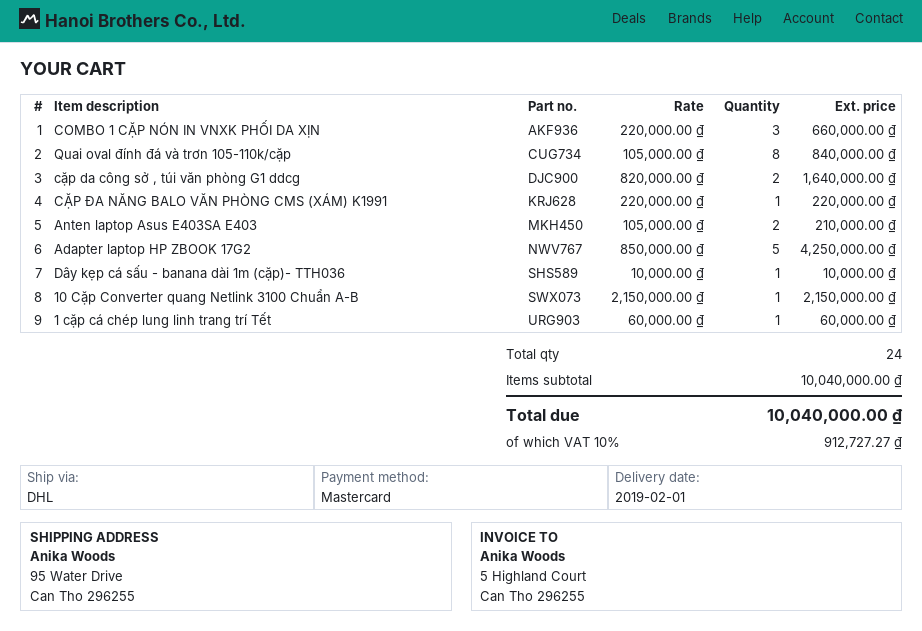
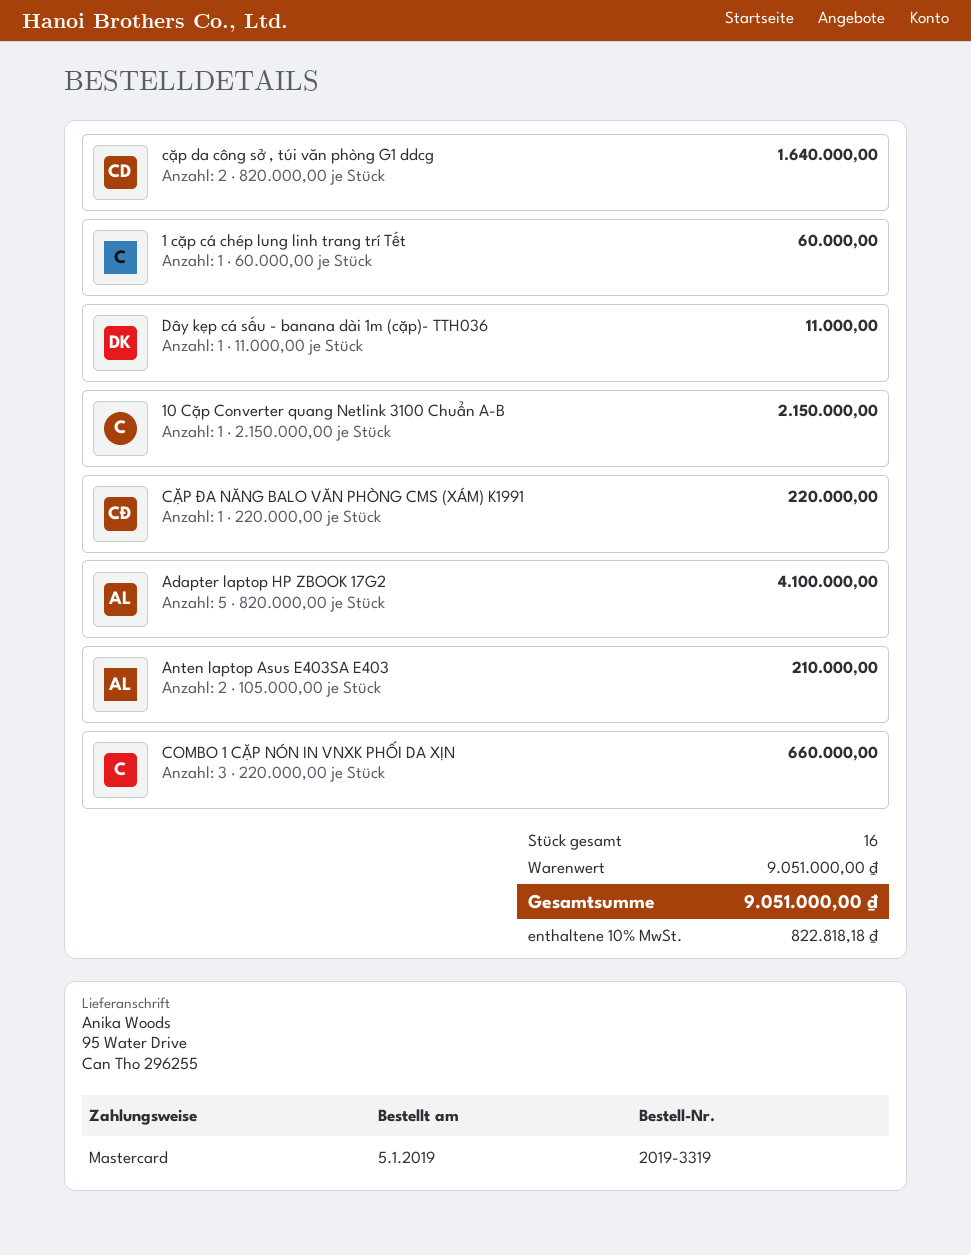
Quai oval đính đá và trơn 105-110k/cặp: 8 x 105000.00 = 840000.00 -> none
Adapter laptop HP ZBOOK 17G2: 5 x 850000.00 = 4250000.00 -> 5 x 820000.00 = 4100000.00
Dây kẹp cá sấu - banana dài 1m (cặp)- TTH036: 1 x 10000.00 = 10000.00 -> 1 x 11000.00 = 11000.00
total quantity: 24 -> 16
subtotal: 10040000.00 -> 9051000.00
tax: 10% = 912727.27 -> 10% = 822818.18
total: 10040000.00 -> 9051000.00

